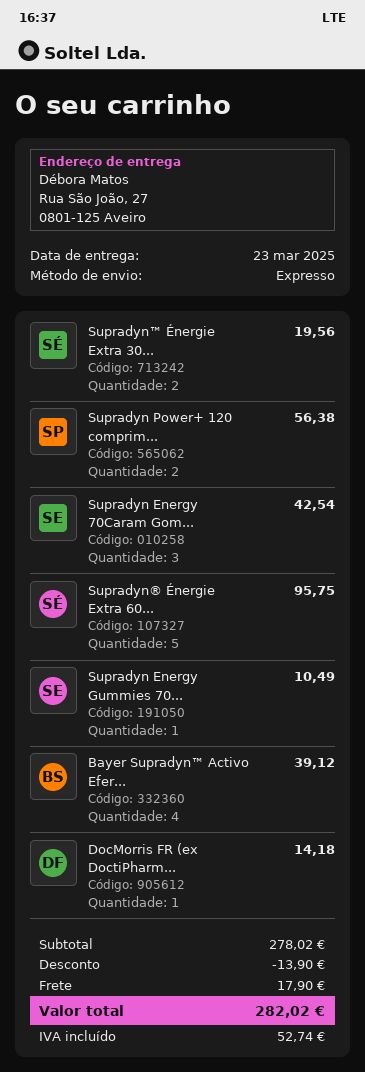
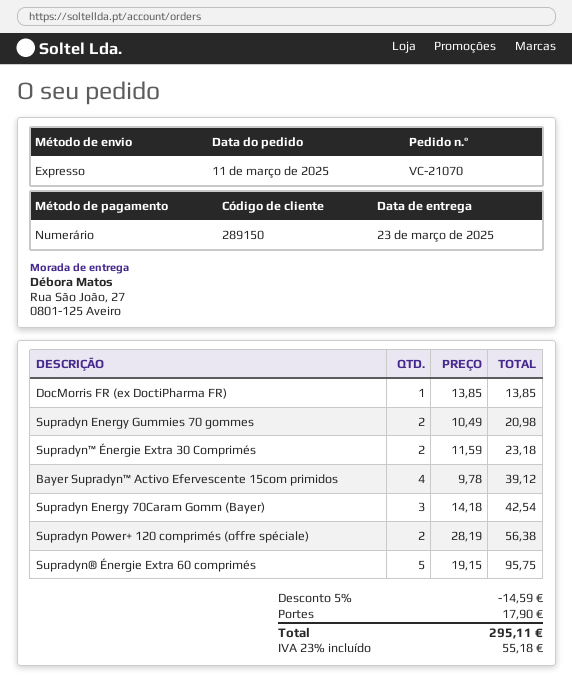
Supradyn™ Énergie Extra 30...: 2 for 19.56 -> 2 for 23.18
Supradyn Energy Gummies 70...: 1 for 10.49 -> 2 for 20.98
DocMorris FR (ex DoctiPharm...: 1 for 14.18 -> 1 for 13.85
discount: 13.90 -> 14.59
tax: 52.74 -> 55.18
total: 282.02 -> 295.11

